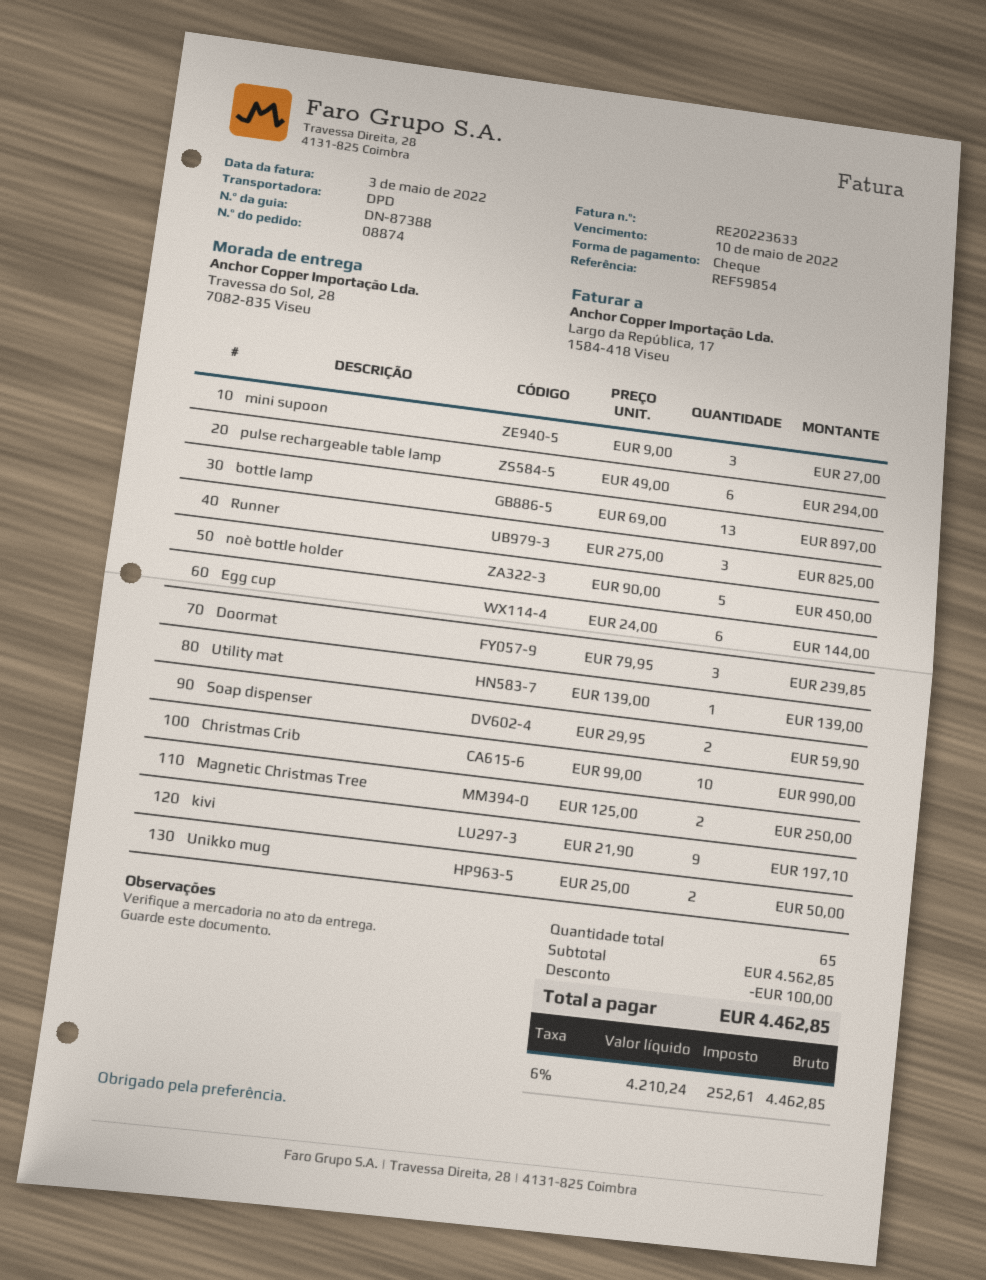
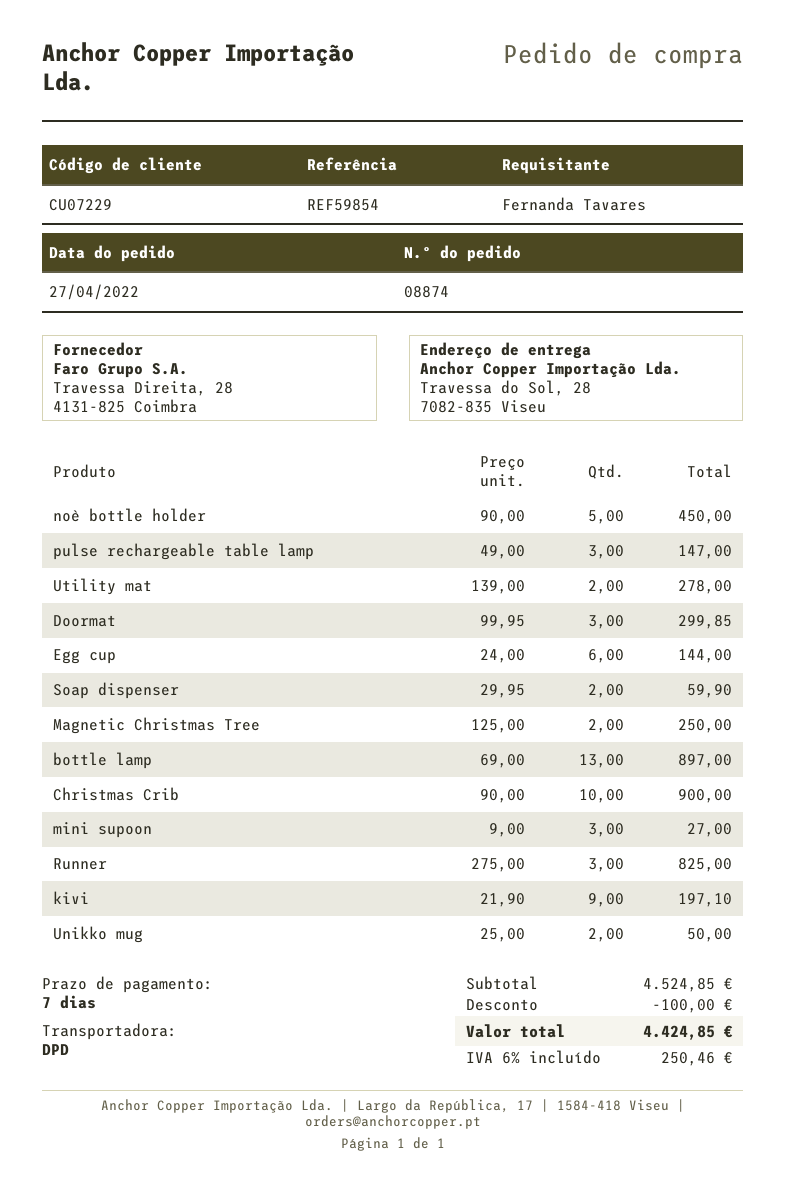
pulse rechargeable table lamp: 6 x 49.00 = 294.00 -> 3 x 49.00 = 147.00
Doormat: 3 x 79.95 = 239.85 -> 3 x 99.95 = 299.85
Utility mat: 1 x 139.00 = 139.00 -> 2 x 139.00 = 278.00
Christmas Crib: 10 x 99.00 = 990.00 -> 10 x 90.00 = 900.00
subtotal: 4562.85 -> 4524.85
tax: 6% = 252.61 -> 6% = 250.46
total: 4462.85 -> 4424.85

